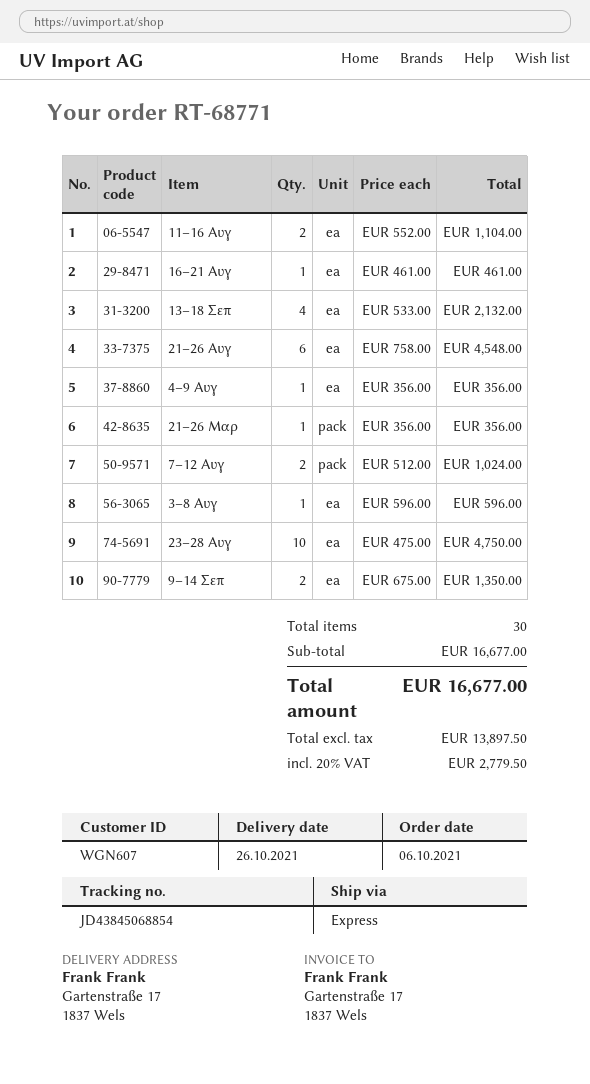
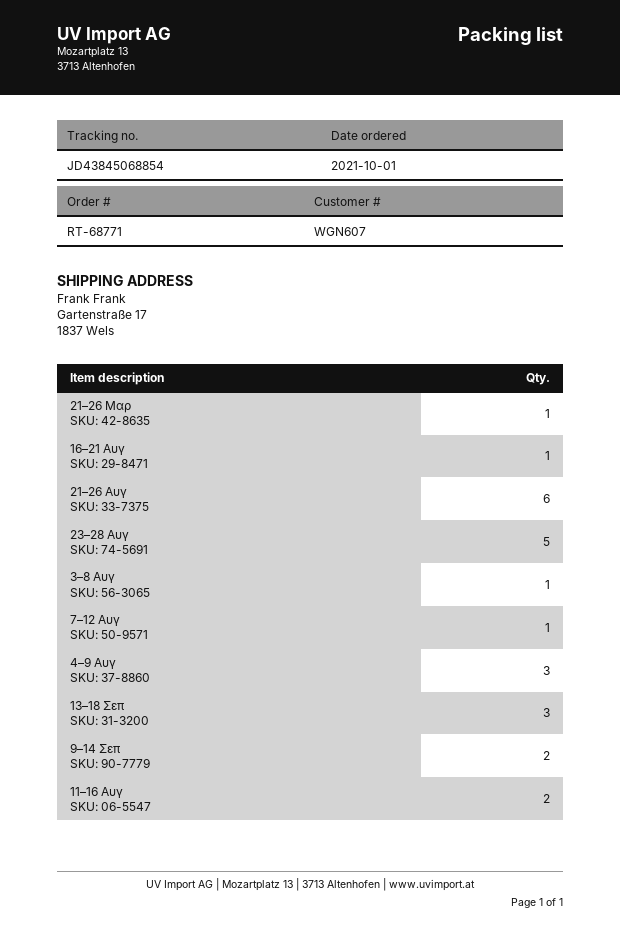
order date: 2021-10-06 -> 2021-10-01
13–18 Σεπ: 4 -> 3
4–9 Αυγ: 1 -> 3
7–12 Αυγ: 2 -> 1
23–28 Αυγ: 10 -> 5

